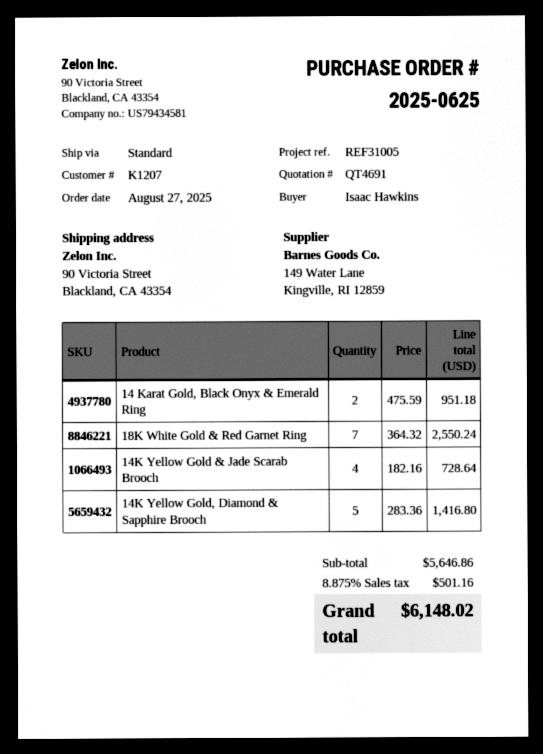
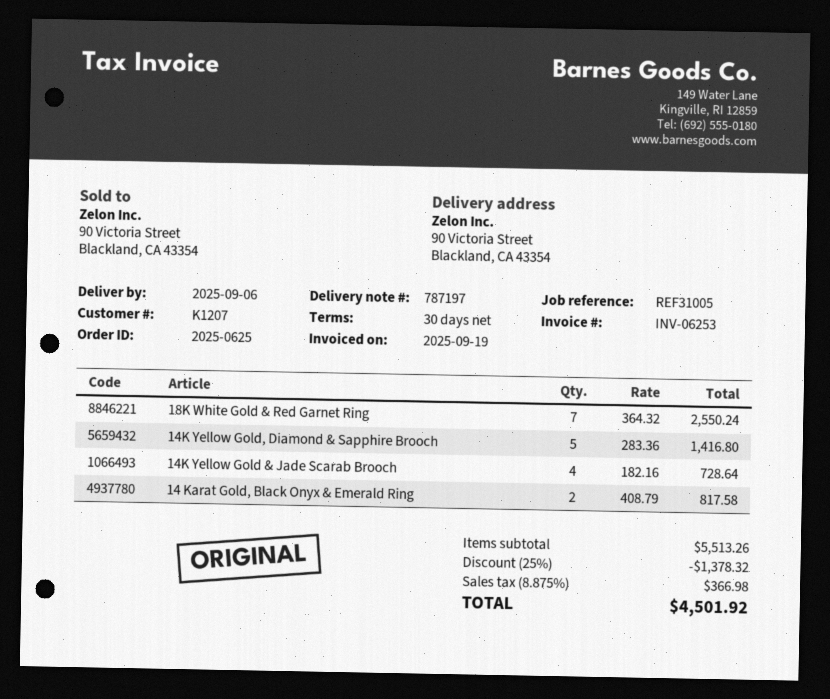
14 Karat Gold, Black Onyx & Emerald Ring: 2 x 475.59 = 951.18 -> 2 x 408.79 = 817.58
subtotal: 5646.86 -> 5513.26
discount: none -> 25% = 1378.32
tax: 8.875% = 501.16 -> 8.875% = 366.98
total: 6148.02 -> 4501.92

